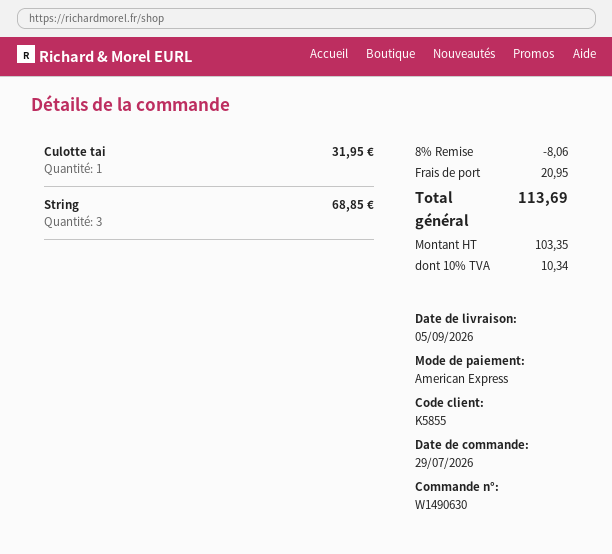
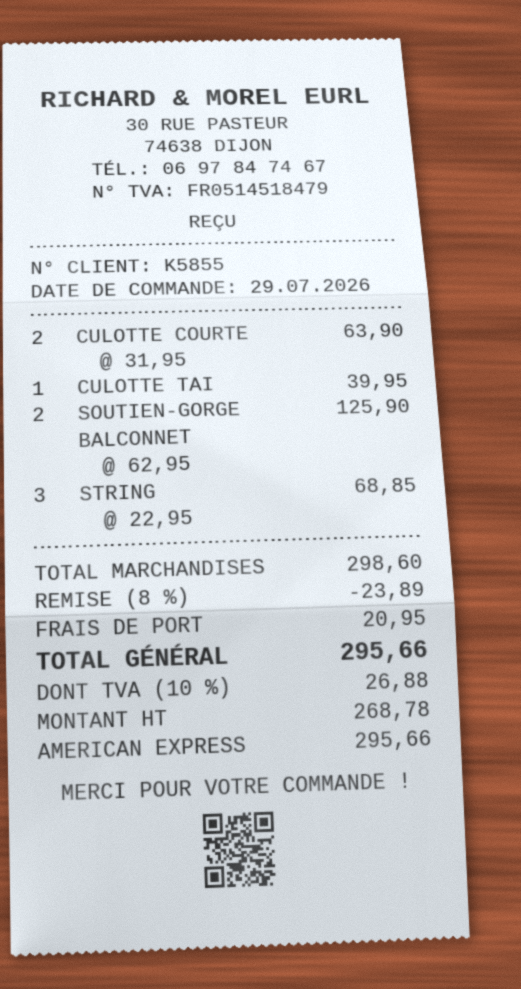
Culotte tai: 1 for 31.95 -> 1 for 39.95
CULOTTE COURTE: none -> 2 for 63.90
SOUTIEN-GORGE BALCONNET: none -> 2 for 125.90
discount: 8% = 8.06 -> 8% = 23.89
net: 103.35 -> 268.78
tax: 10% = 10.34 -> 10% = 26.88
total: 113.69 -> 295.66

